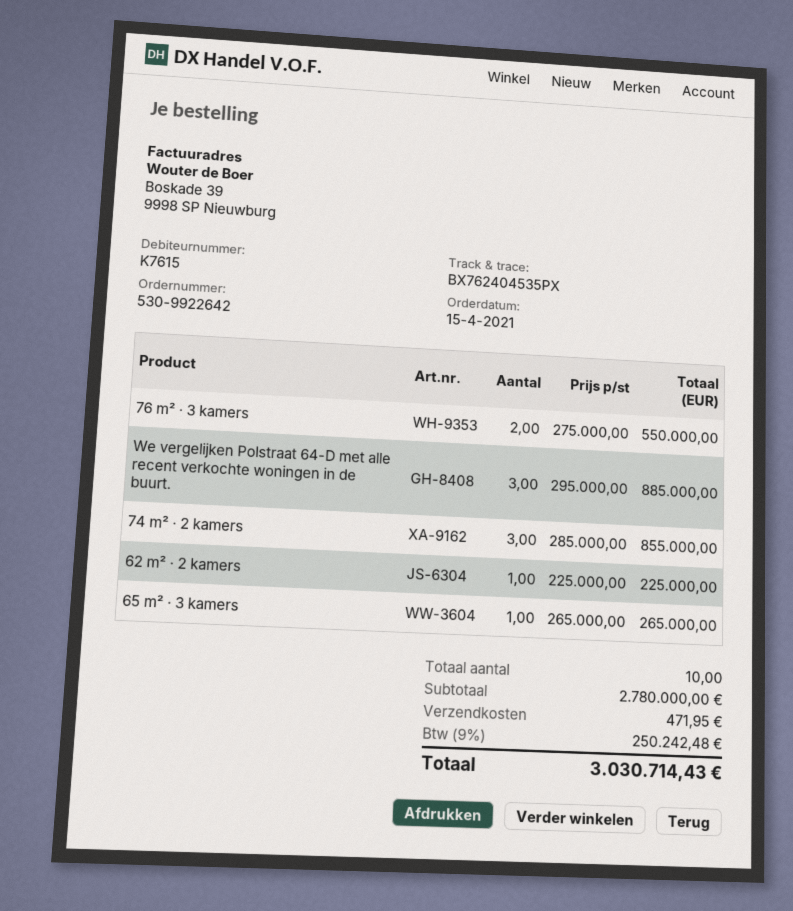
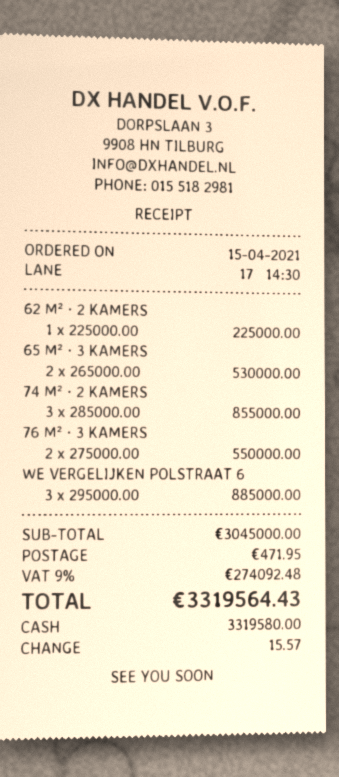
65 m² · 3 kamers: 1 x 265000.00 = 265000.00 -> 2 x 265000.00 = 530000.00
subtotal: 2780000.00 -> 3045000.00
tax: 9% = 250242.48 -> 9% = 274092.48
total: 3030714.43 -> 3319564.43

